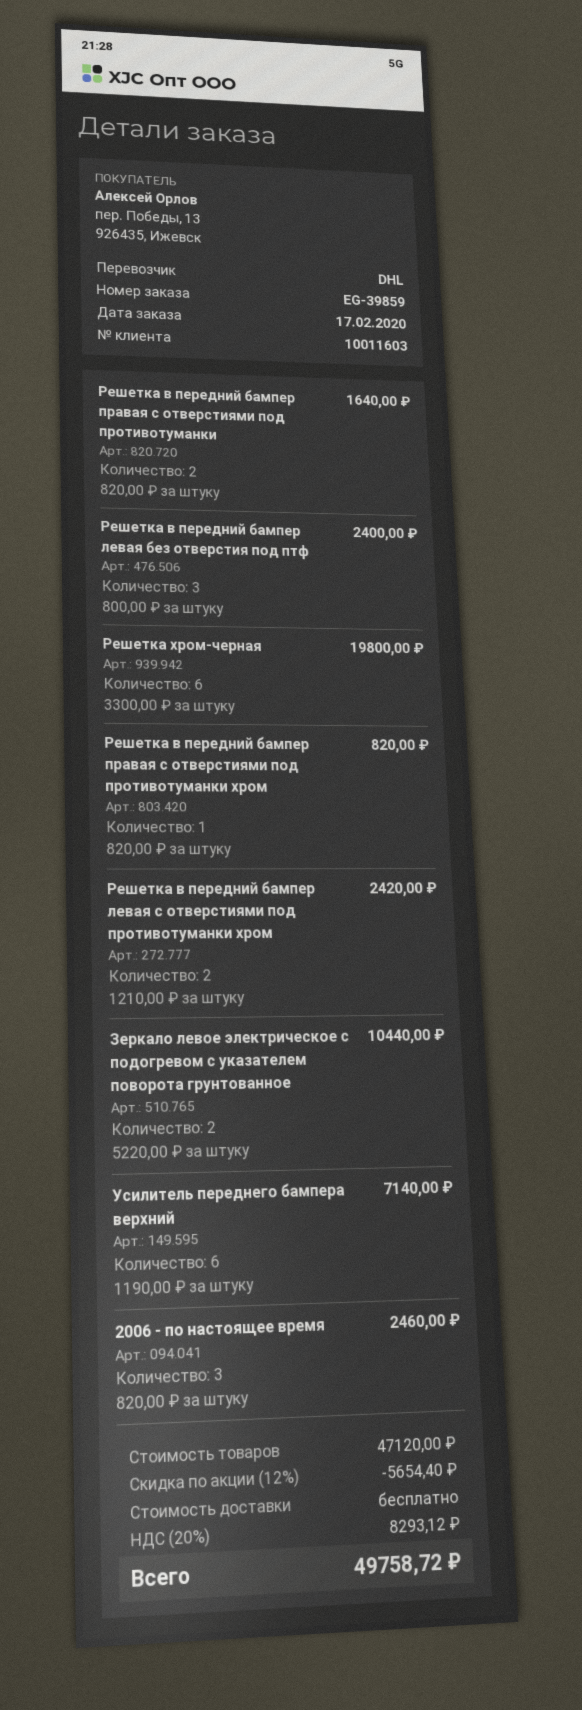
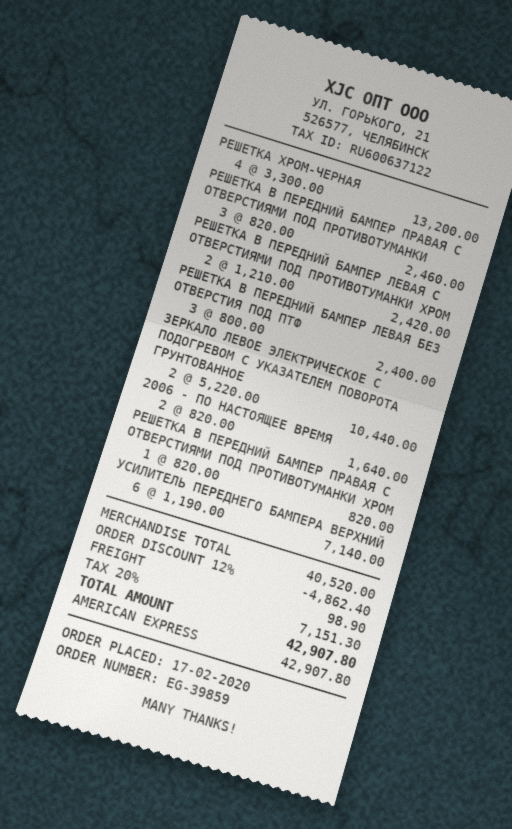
Решетка в передний бампер правая с отверстиями под противотуманки: 2 x 820.00 = 1640.00 -> 3 x 820.00 = 2460.00
Решетка хром-черная: 6 x 3300.00 = 19800.00 -> 4 x 3300.00 = 13200.00
2006 - по настоящее время: 3 x 820.00 = 2460.00 -> 2 x 820.00 = 1640.00
subtotal: 47120.00 -> 40520.00
discount: 12% = 5654.40 -> 12% = 4862.40
shipping: 0.00 -> 98.90
tax: 20% = 8293.12 -> 20% = 7151.30
total: 49758.72 -> 42907.80

